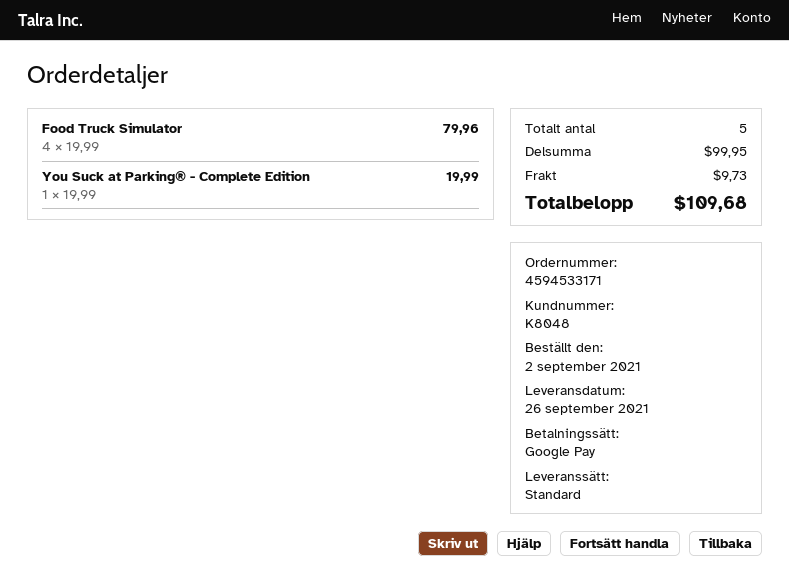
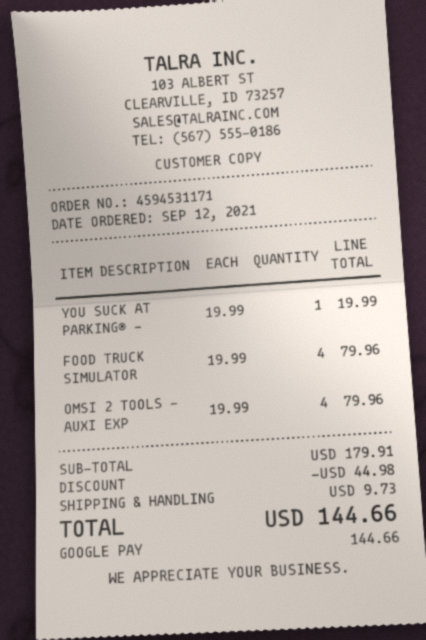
order number: 4594533171 -> 4594531171
order date: 2021-09-02 -> 2021-09-12
OMSI 2 TOOLS - AUXI EXP: none -> 4 x 19.99 = 79.96
subtotal: 99.95 -> 179.91
discount: none -> 44.98
total: 109.68 -> 144.66

